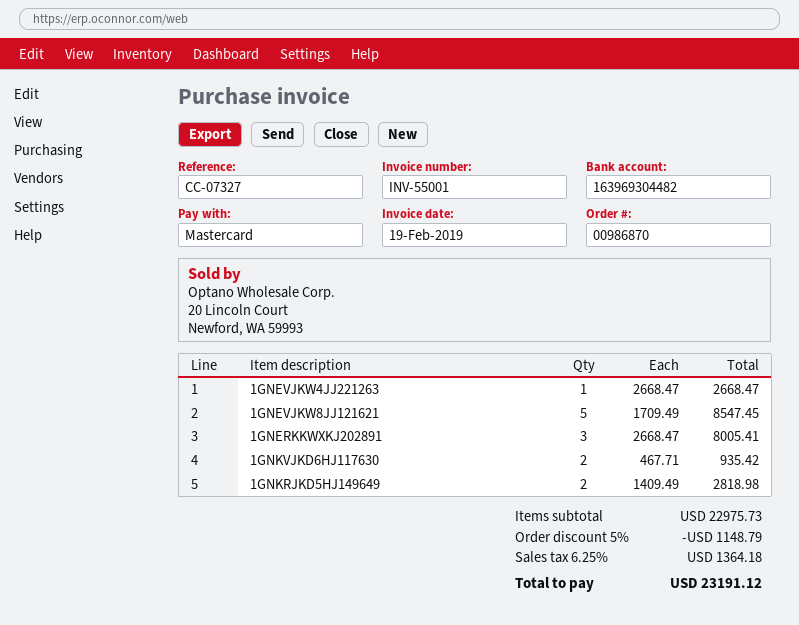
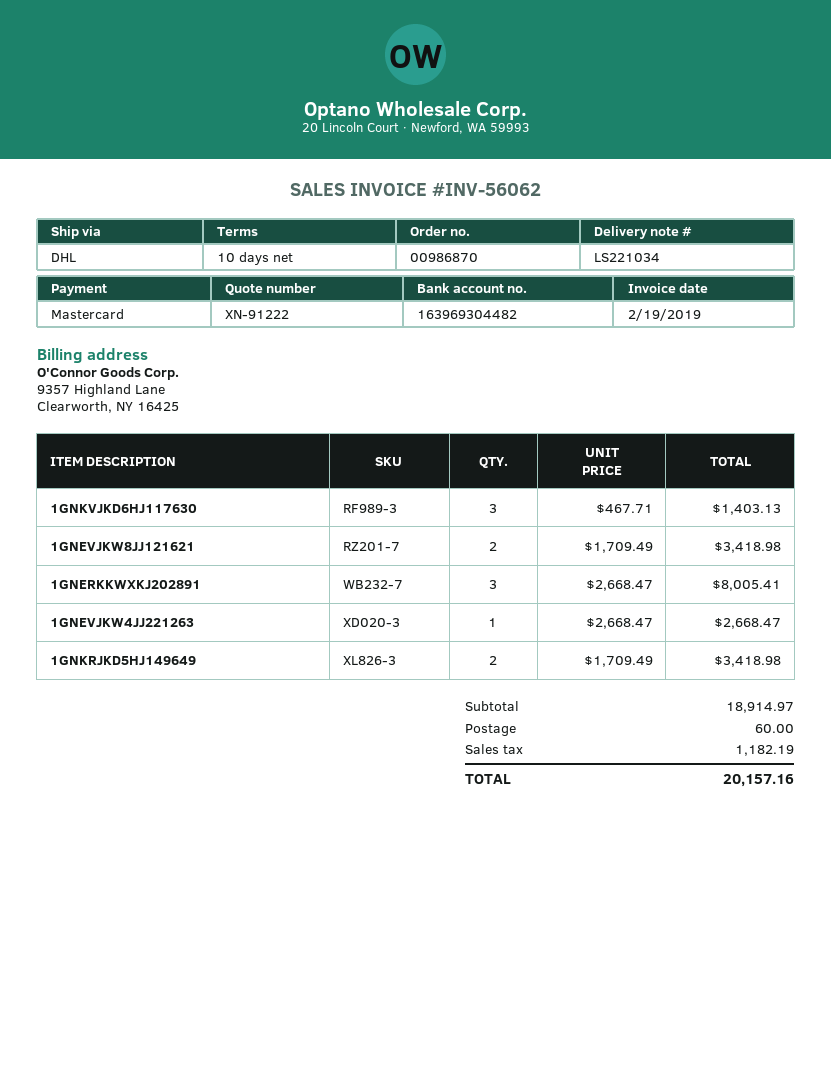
invoice number: INV-55001 -> INV-56062
1GNEVJKW8JJ121621: 5 x 1709.49 = 8547.45 -> 2 x 1709.49 = 3418.98
1GNKVJKD6HJ117630: 2 x 467.71 = 935.42 -> 3 x 467.71 = 1403.13
1GNKRJKD5HJ149649: 2 x 1409.49 = 2818.98 -> 2 x 1709.49 = 3418.98
subtotal: 22975.73 -> 18914.97
discount: 5% = 1148.79 -> none
shipping: none -> 60.00
tax: 1364.18 -> 1182.19
total: 23191.12 -> 20157.16

